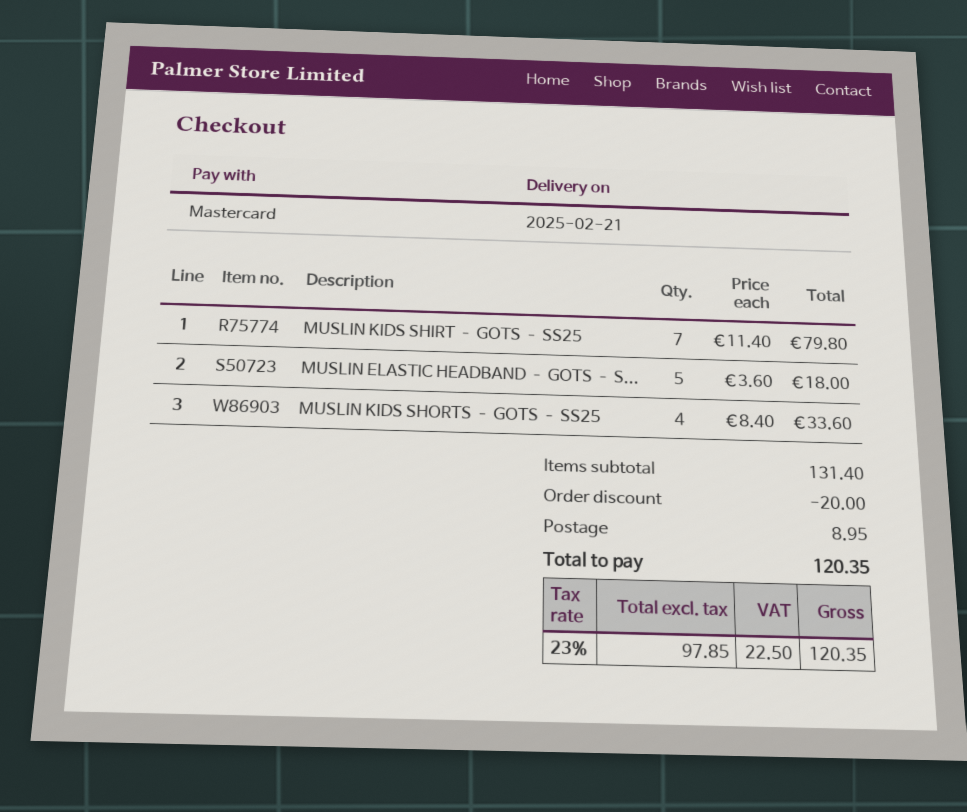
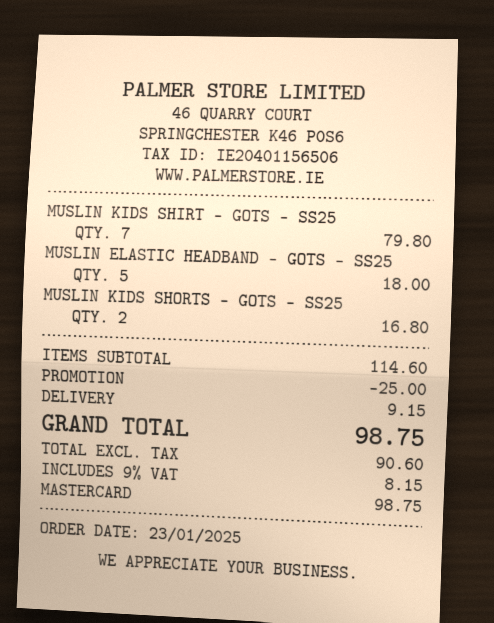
MUSLIN KIDS SHORTS – GOTS – SS25: 4 for 33.60 -> 2 for 16.80
subtotal: 131.40 -> 114.60
discount: 20.00 -> 25.00
shipping: 8.95 -> 9.15
net: 97.85 -> 90.60
tax: 23% = 22.50 -> 9% = 8.15
total: 120.35 -> 98.75

